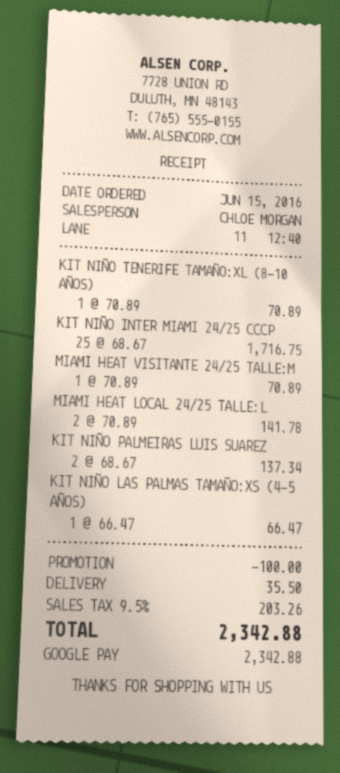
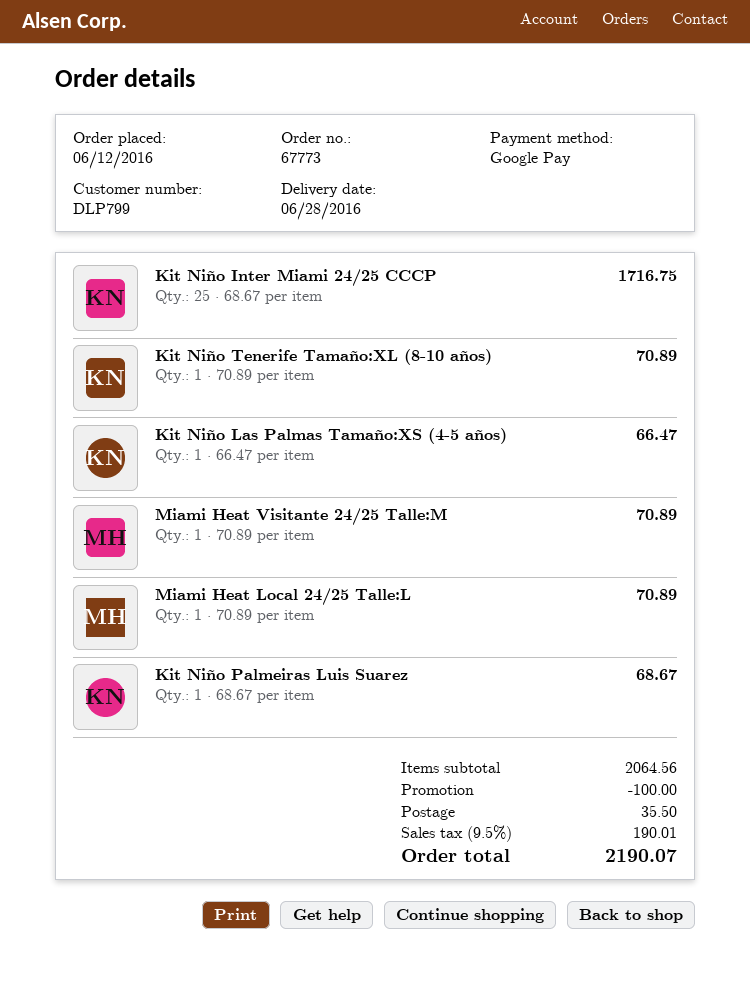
order date: 2016-06-15 -> 2016-06-12
MIAMI HEAT LOCAL 24/25 TALLE:L: 2 x 70.89 = 141.78 -> 1 x 70.89 = 70.89
KIT NIÑO PALMEIRAS LUIS SUAREZ: 2 x 68.67 = 137.34 -> 1 x 68.67 = 68.67
tax: 9.5% = 203.26 -> 9.5% = 190.01
total: 2342.88 -> 2190.07

